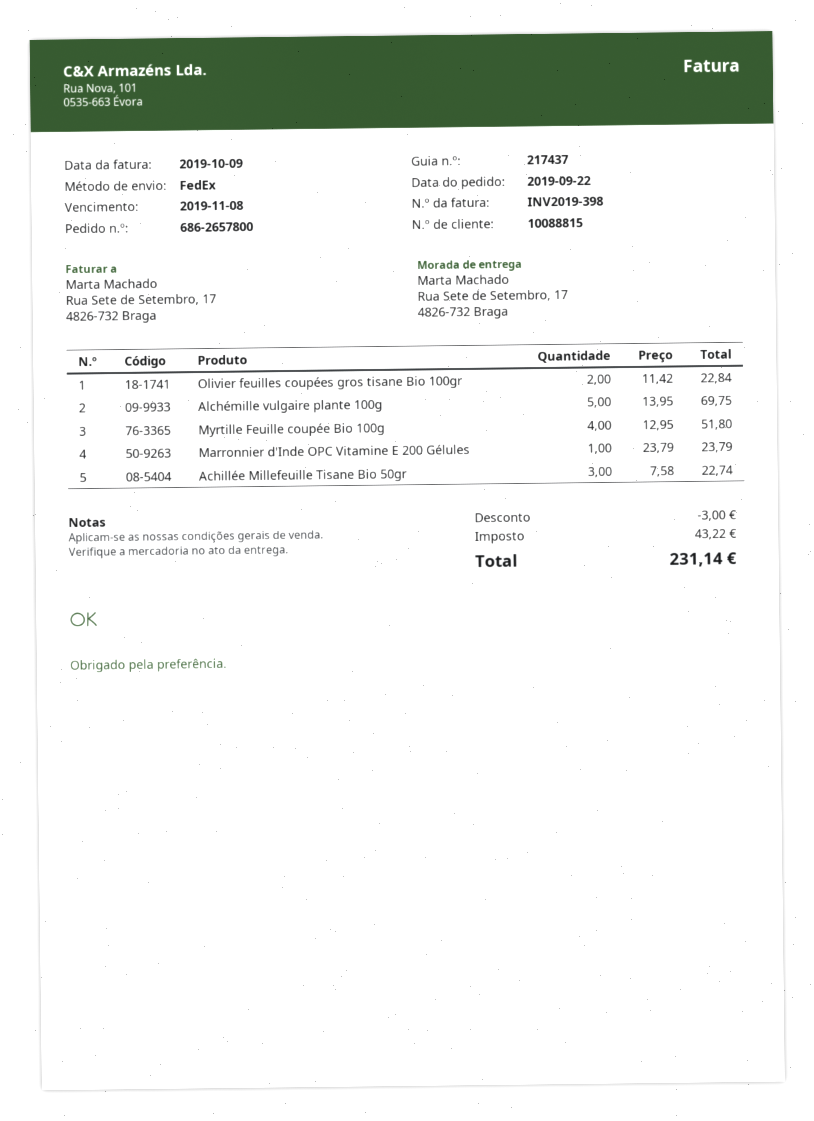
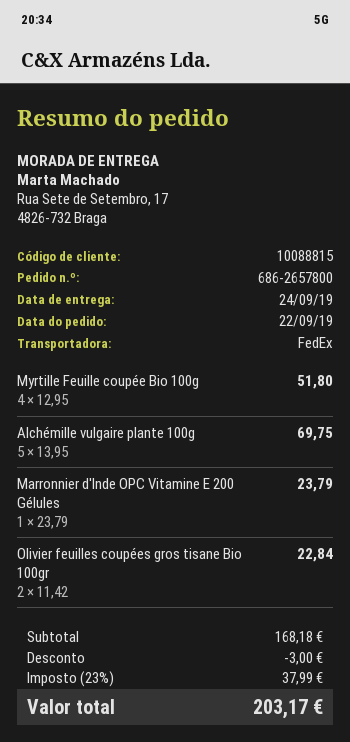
Achillée Millefeuille Tisane Bio 50gr: 3 x 7.58 = 22.74 -> none
tax: 43.22 -> 37.99
total: 231.14 -> 203.17

